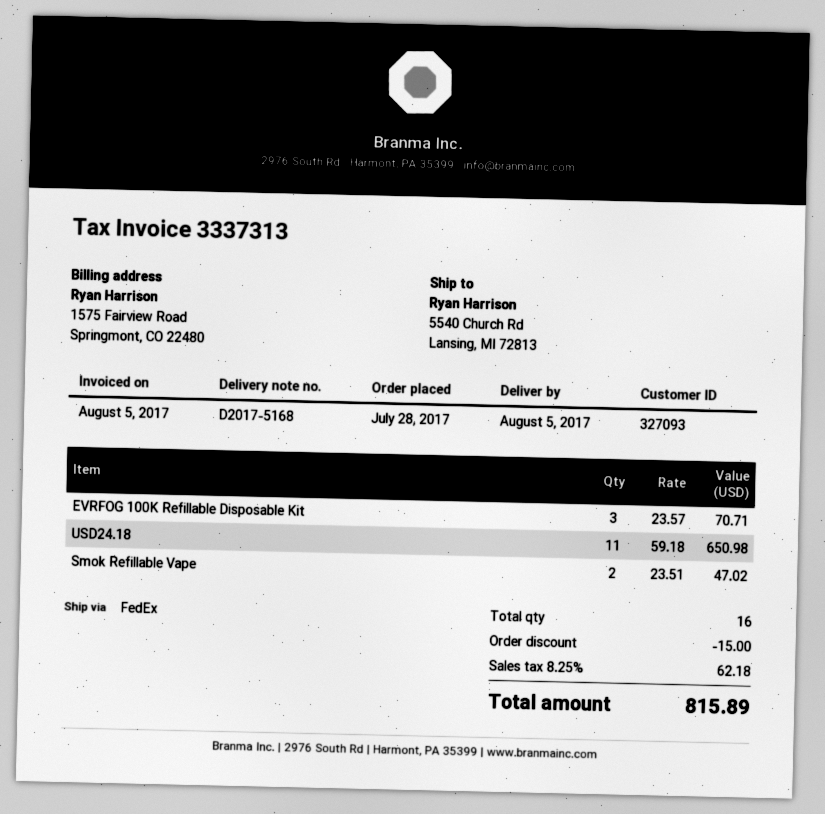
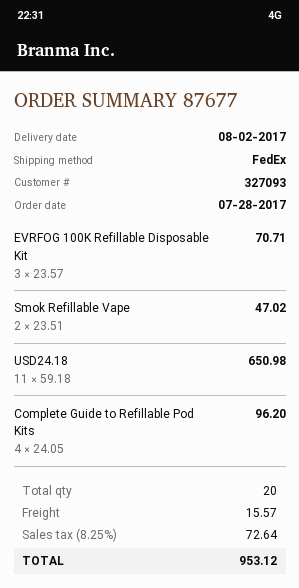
delivery date: 2017-08-05 -> 2017-08-02
Complete Guide to Refillable Pod Kits: none -> 4 x 24.05 = 96.20
total quantity: 16 -> 20
discount: 15.00 -> none
shipping: none -> 15.57
tax: 8.25% = 62.18 -> 8.25% = 72.64
total: 815.89 -> 953.12

